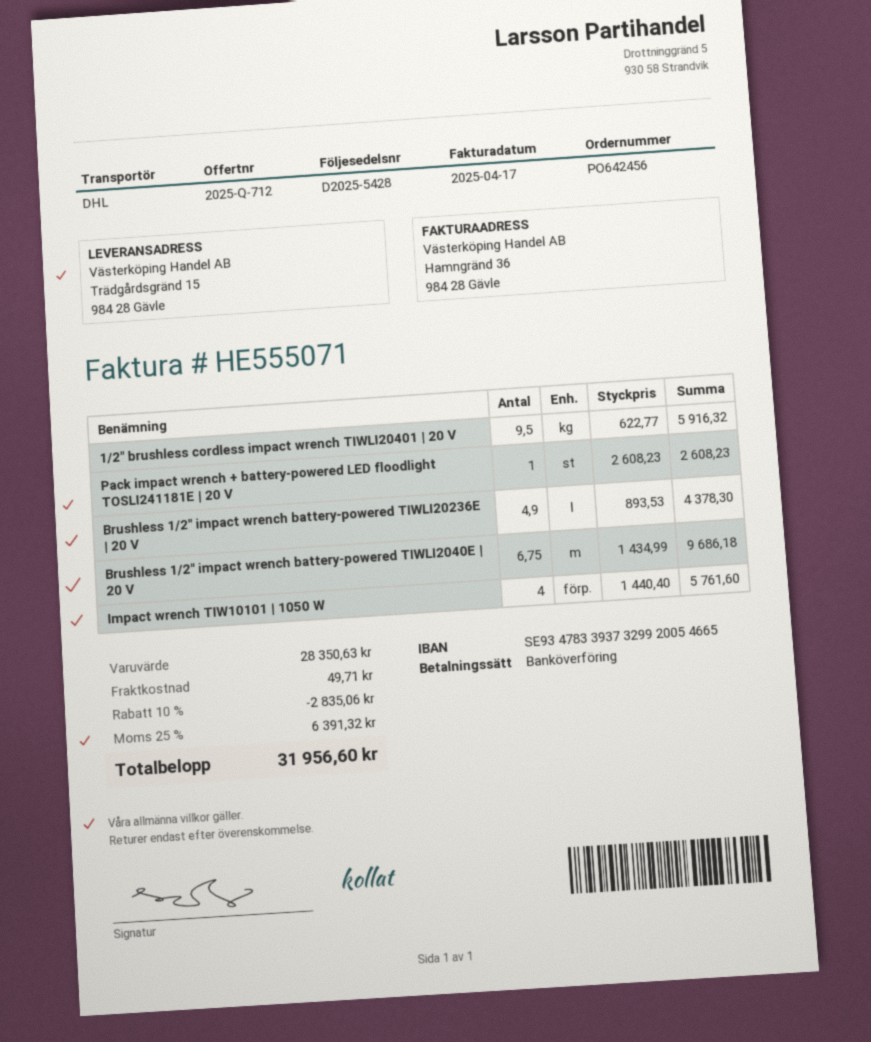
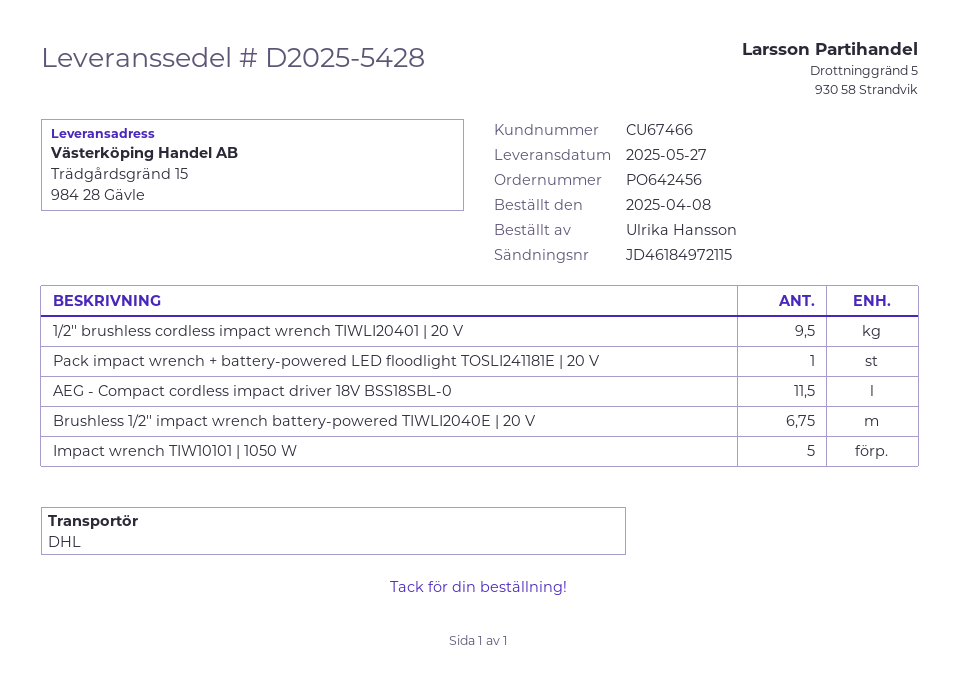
Brushless 1/2'' impact wrench battery-powered TIWLI20236E | 20 V: 4.9 -> none
Impact wrench TIW10101 | 1050 W: 4 -> 5
AEG - Compact cordless impact driver 18V BSS18SBL-0: none -> 11.5

